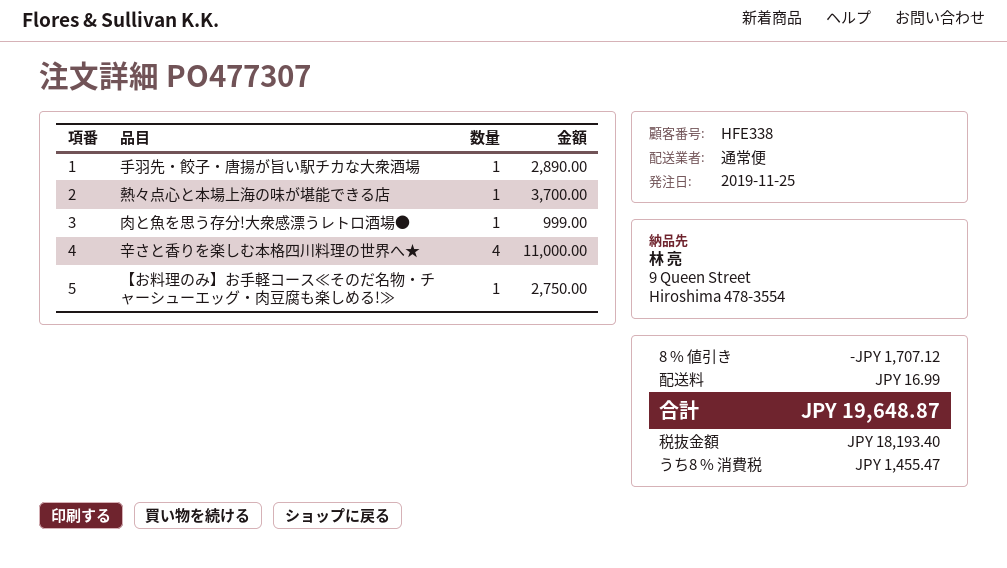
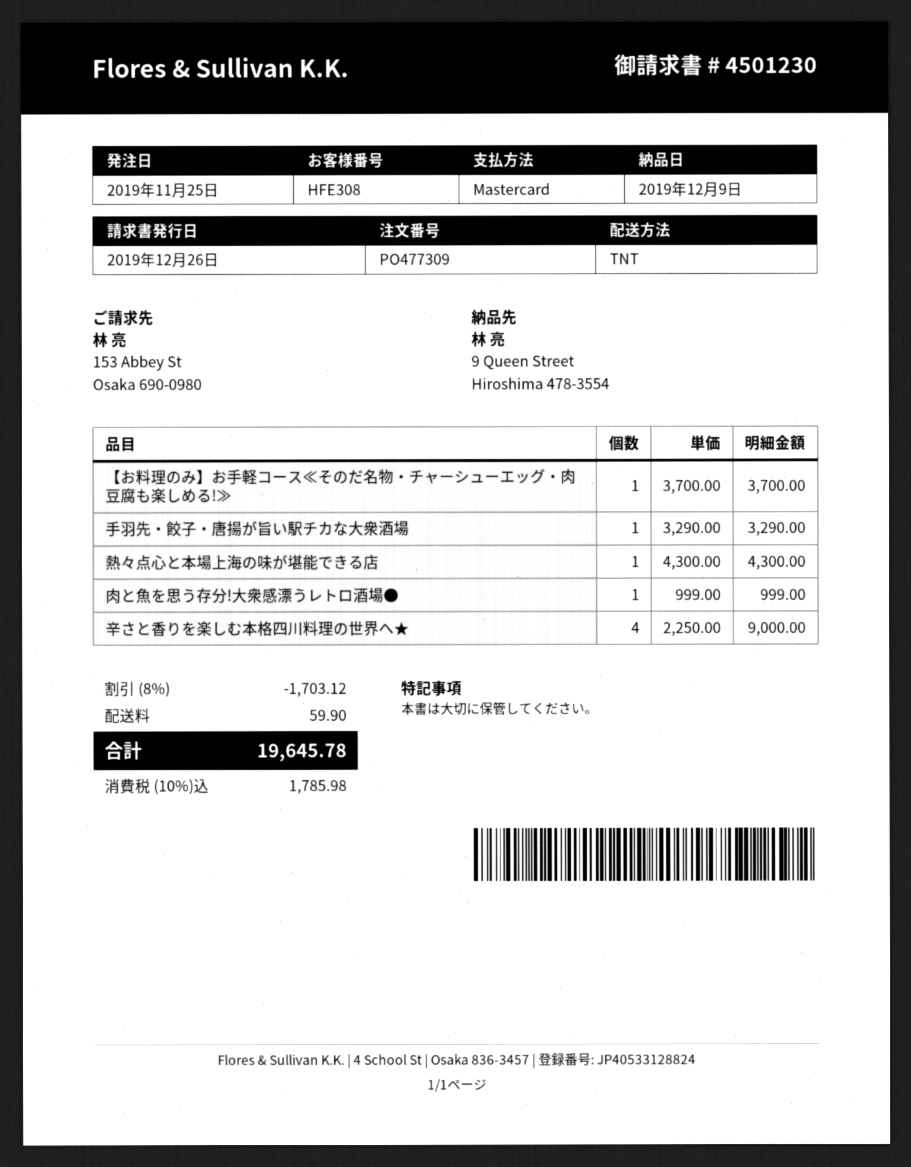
order number: PO477307 -> PO477309
customer number: HFE338 -> HFE308
shipping method: standard -> TNT
手羽先・餃子・唐揚が旨い駅チカな大衆酒場: 1 for 2890.00 -> 1 for 3290.00
熱々点心と本場上海の味が堪能できる店: 1 for 3700.00 -> 1 for 4300.00
辛さと香りを楽しむ本格四川料理の世界へ★: 4 for 11000.00 -> 4 for 9000.00
【お料理のみ】お手軽コース≪そのだ名物・チャーシューエッグ・肉豆腐も楽しめる!≫: 1 for 2750.00 -> 1 for 3700.00
discount: 8% = 1707.12 -> 8% = 1703.12
shipping: 16.99 -> 59.90
tax: 8% = 1455.47 -> 10% = 1785.98
total: 19648.87 -> 19645.78

